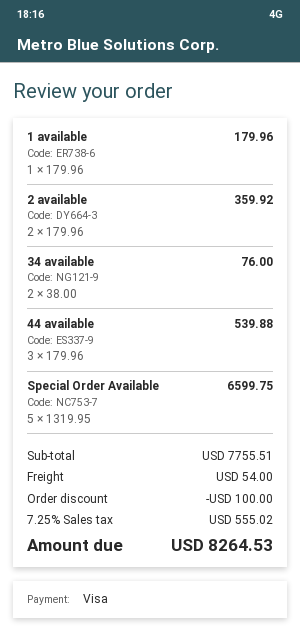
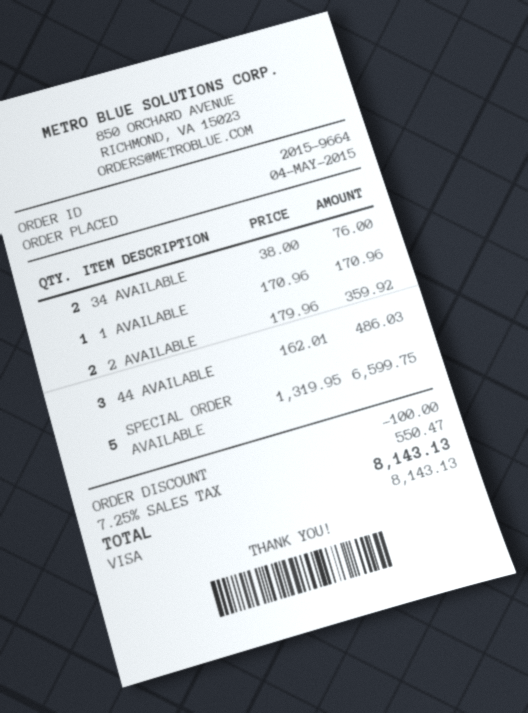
1 available: 1 x 179.96 = 179.96 -> 1 x 170.96 = 170.96
44 available: 3 x 179.96 = 539.88 -> 3 x 162.01 = 486.03
shipping: 54.00 -> none
tax: 7.25% = 555.02 -> 7.25% = 550.47
total: 8264.53 -> 8143.13

